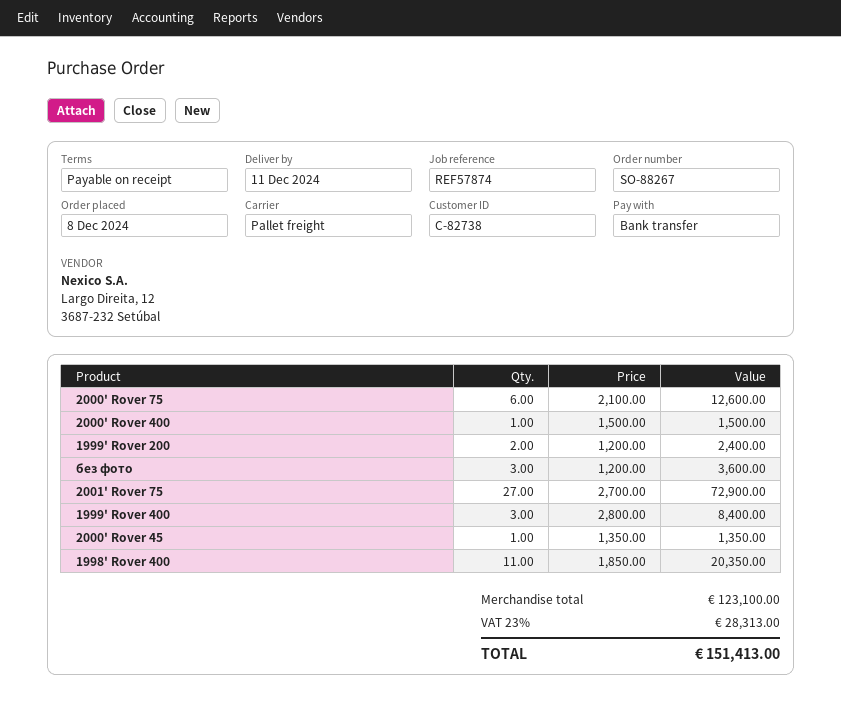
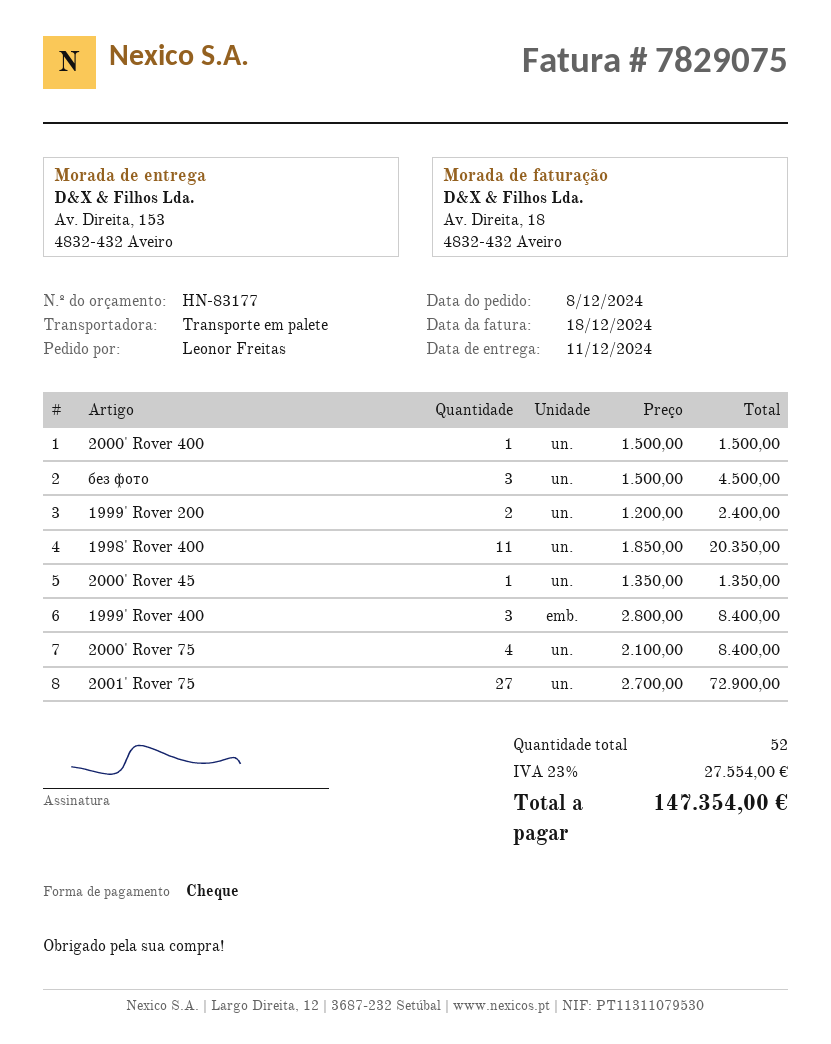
payment method: bank transfer -> cheque
2000' Rover 75: 6 x 2100.00 = 12600.00 -> 4 x 2100.00 = 8400.00
без фото: 3 x 1200.00 = 3600.00 -> 3 x 1500.00 = 4500.00
tax: 23% = 28313.00 -> 23% = 27554.00
total: 151413.00 -> 147354.00

